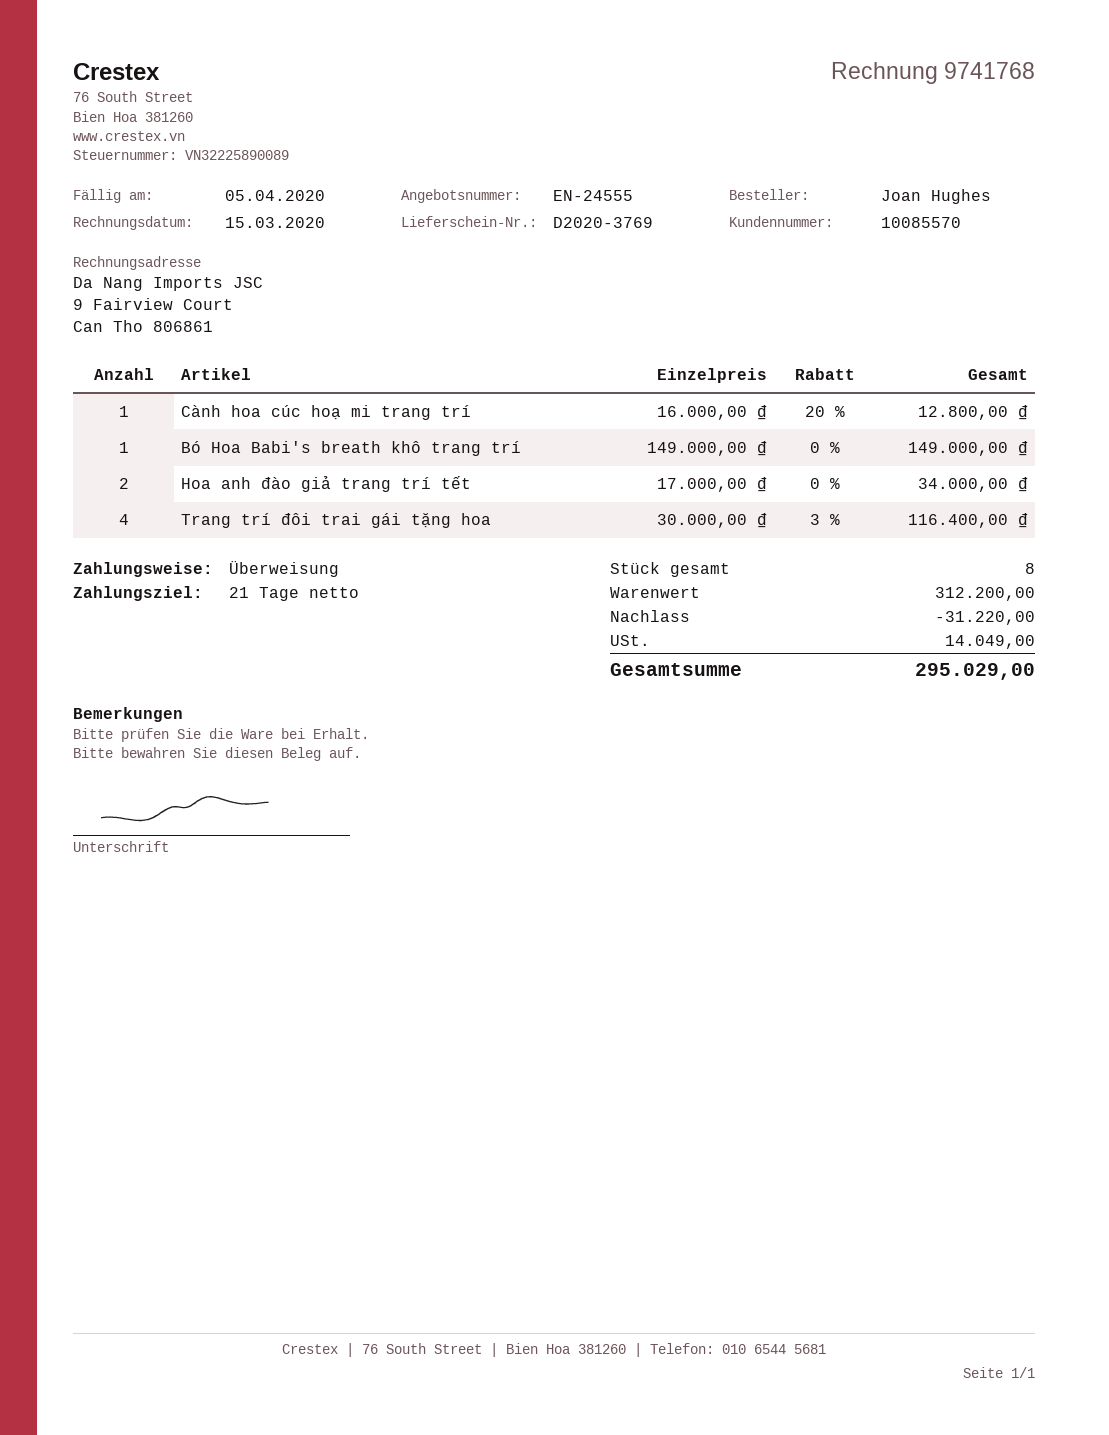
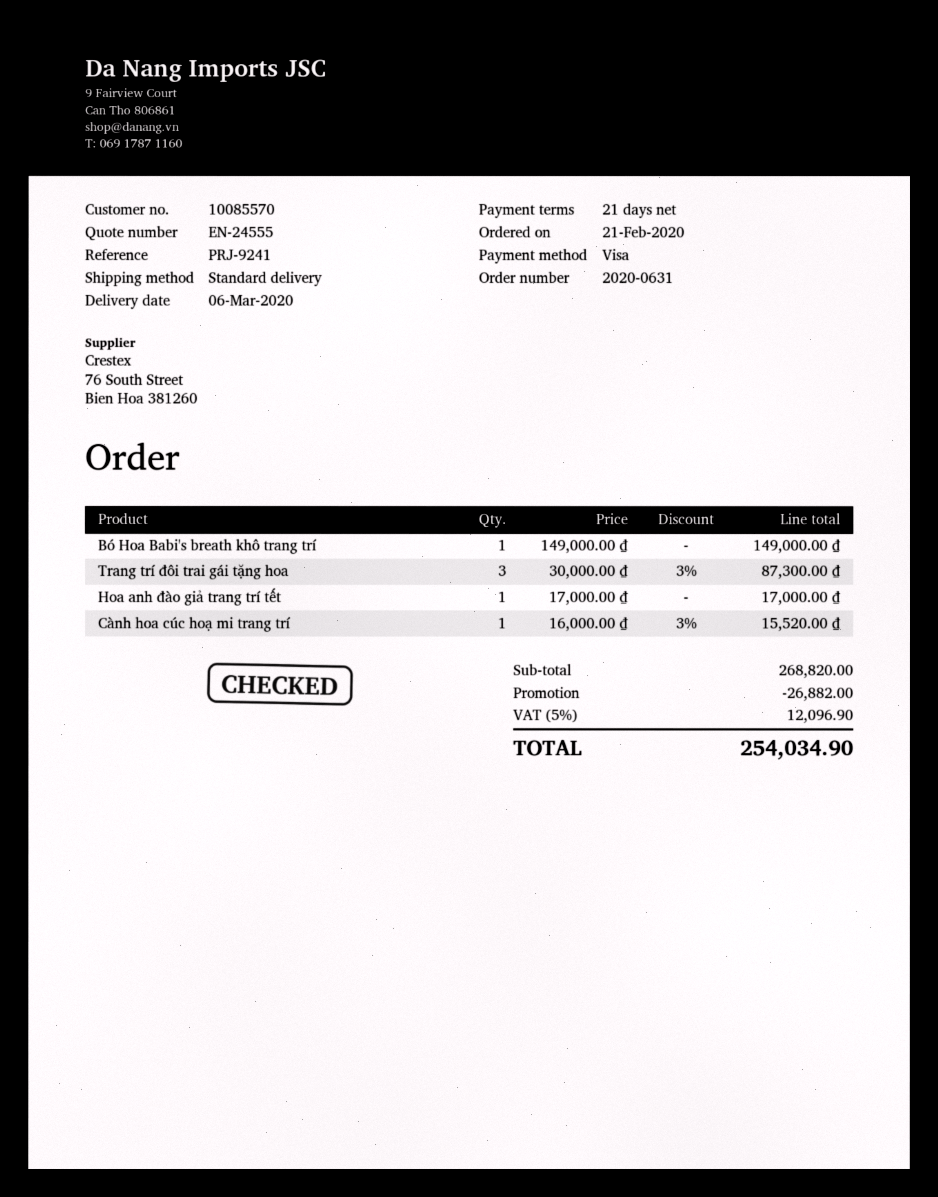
payment method: bank transfer -> Visa
Cành hoa cúc hoạ mi trang trí: 1 x 16000.00 - 20% = 12800.00 -> 1 x 16000.00 - 3% = 15520.00
Hoa anh đào giả trang trí tết: 2 x 17000.00 = 34000.00 -> 1 x 17000.00 = 17000.00
Trang trí đôi trai gái tặng hoa: 4 x 30000.00 - 3% = 116400.00 -> 3 x 30000.00 - 3% = 87300.00
subtotal: 312200.00 -> 268820.00
discount: 31220.00 -> 26882.00
tax: 14049.00 -> 12096.90
total: 295029.00 -> 254034.90

